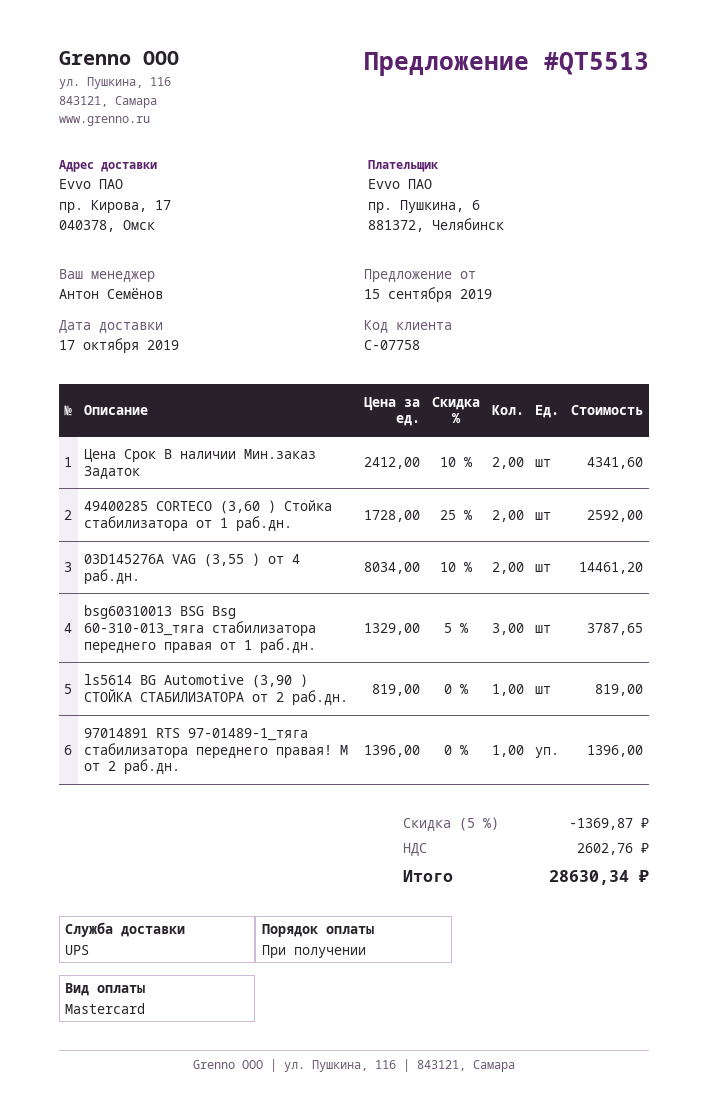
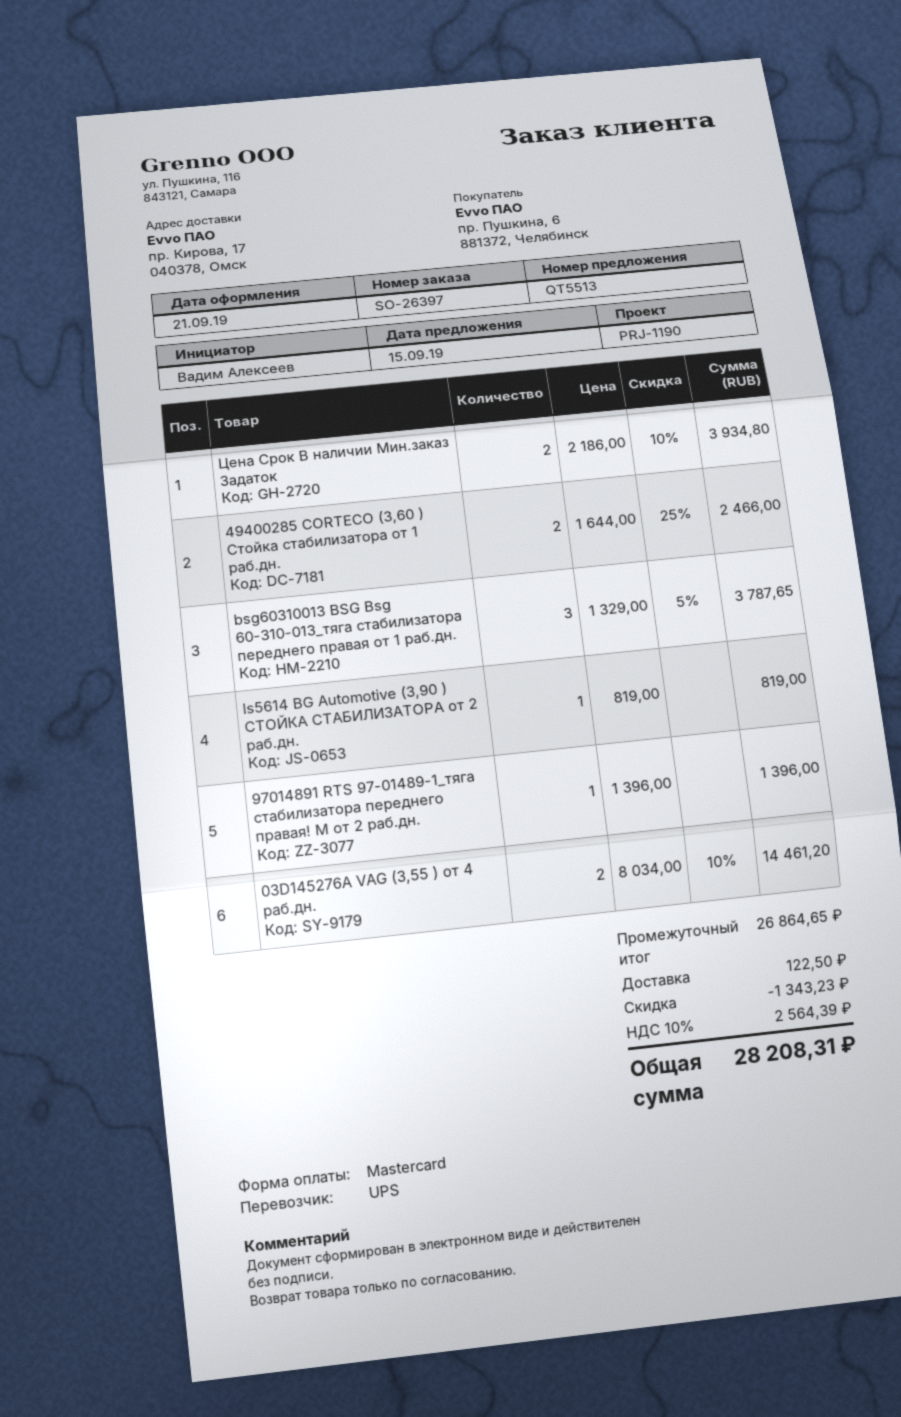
Цена Срок В наличии Мин.заказ Задаток: 2 x 2412.00 - 10% = 4341.60 -> 2 x 2186.00 - 10% = 3934.80
49400285 CORTECO (3,60 ) Стойка стабилизатора от 1 раб.дн.: 2 x 1728.00 - 25% = 2592.00 -> 2 x 1644.00 - 25% = 2466.00
discount: 1369.87 -> 1343.23
shipping: none -> 122.50
tax: 2602.76 -> 2564.39
total: 28630.34 -> 28208.31

